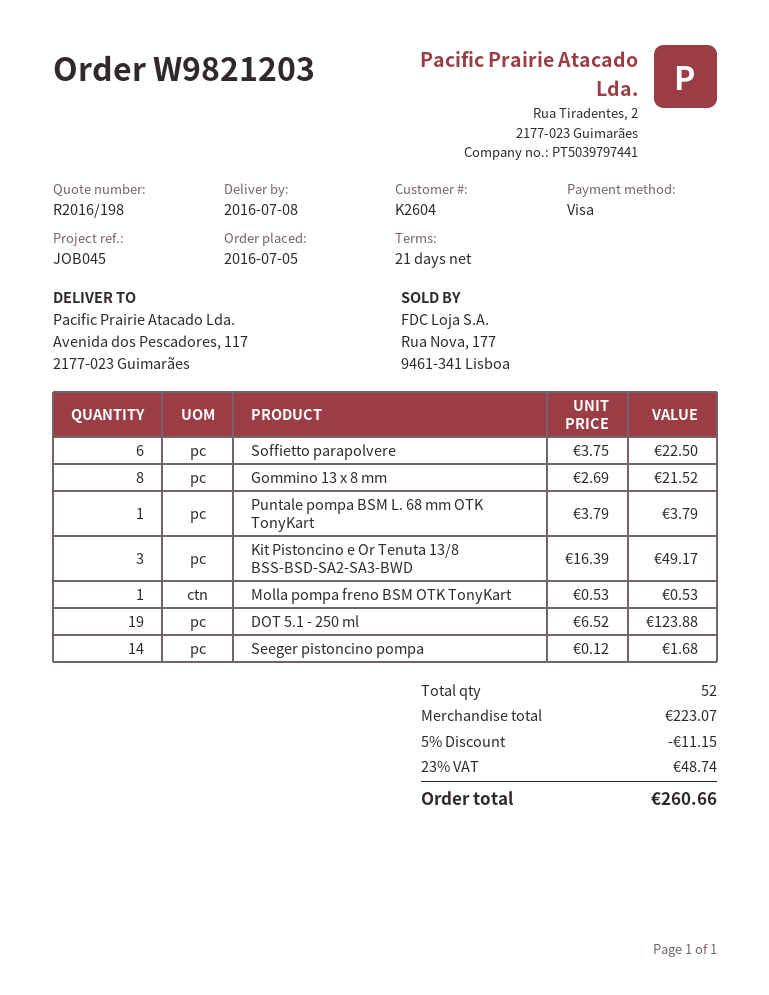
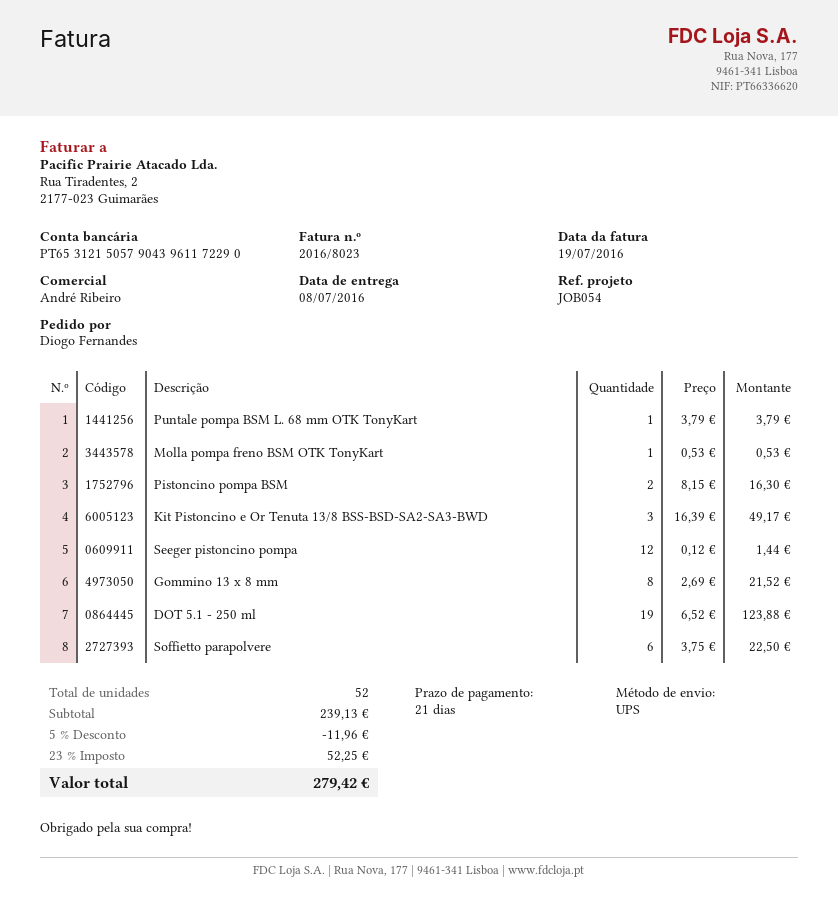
reference: JOB045 -> JOB054
Seeger pistoncino pompa: 14 x 0.12 = 1.68 -> 12 x 0.12 = 1.44
Pistoncino pompa BSM: none -> 2 x 8.15 = 16.30
subtotal: 223.07 -> 239.13
discount: 5% = 11.15 -> 5% = 11.96
tax: 23% = 48.74 -> 23% = 52.25
total: 260.66 -> 279.42

